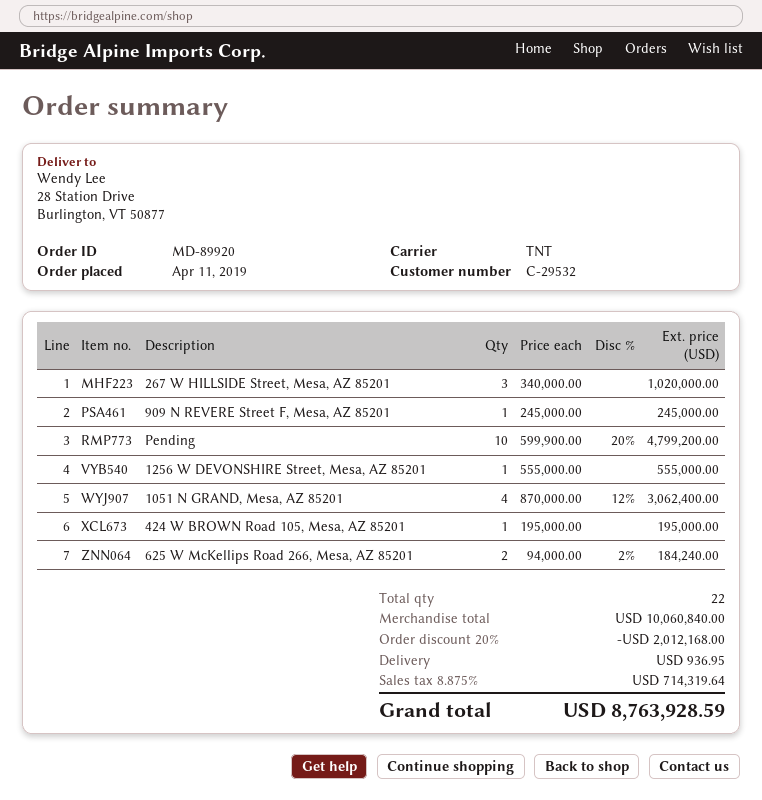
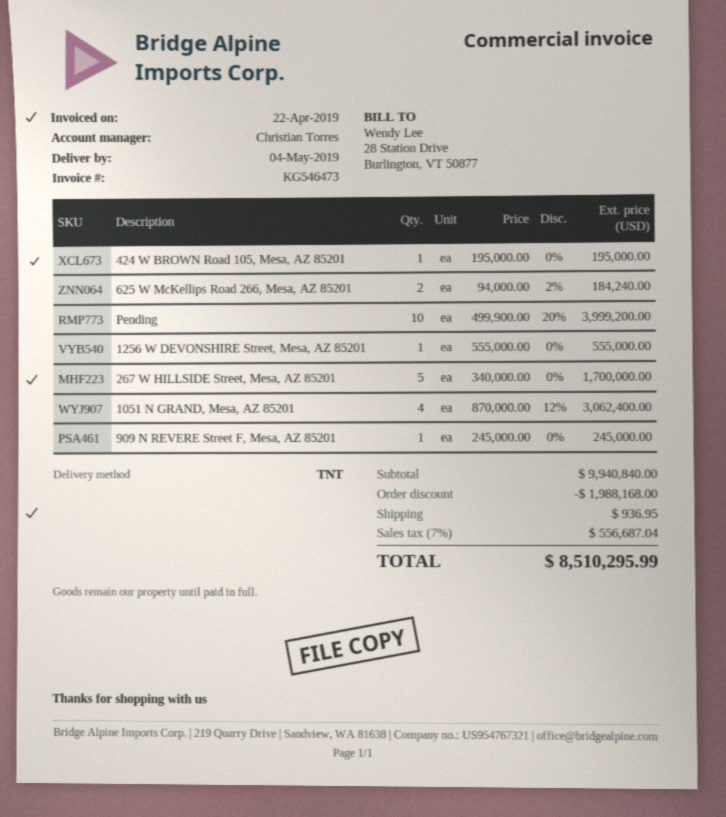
267 W HILLSIDE Street, Mesa, AZ 85201: 3 x 340000.00 = 1020000.00 -> 5 x 340000.00 = 1700000.00
Pending: 10 x 599900.00 - 20% = 4799200.00 -> 10 x 499900.00 - 20% = 3999200.00
subtotal: 10060840.00 -> 9940840.00
discount: 2012168.00 -> 1988168.00
tax: 8.875% = 714319.64 -> 7% = 556687.04
total: 8763928.59 -> 8510295.99

